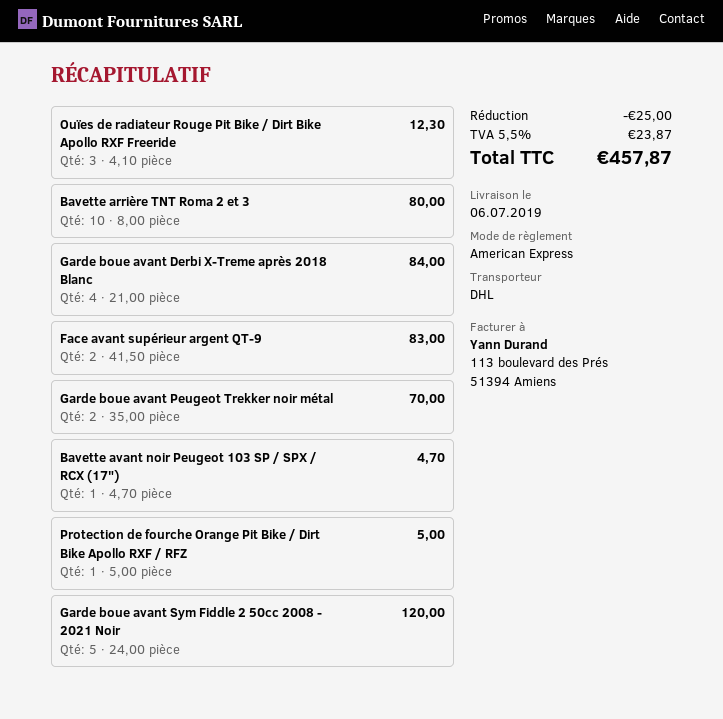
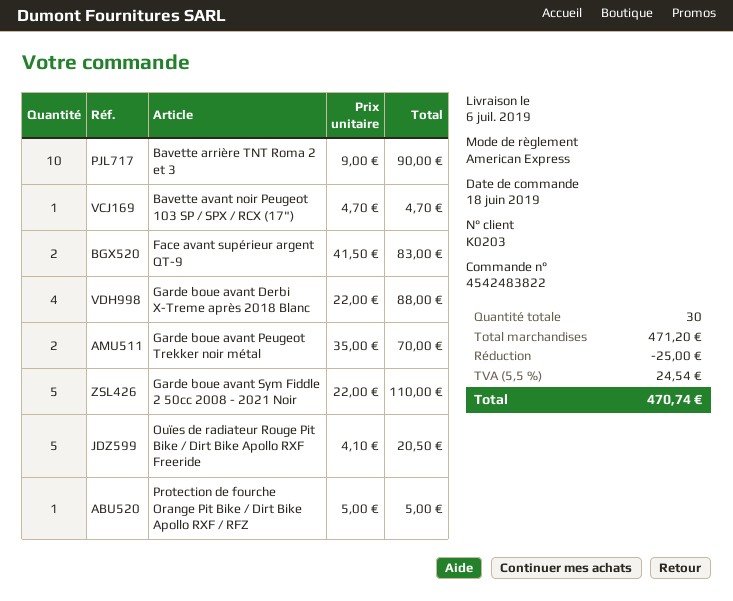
Ouïes de radiateur Rouge Pit Bike / Dirt Bike Apollo RXF Freeride: 3 x 4.10 = 12.30 -> 5 x 4.10 = 20.50
Bavette arrière TNT Roma 2 et 3: 10 x 8.00 = 80.00 -> 10 x 9.00 = 90.00
Garde boue avant Derbi X-Treme après 2018 Blanc: 4 x 21.00 = 84.00 -> 4 x 22.00 = 88.00
Garde boue avant Sym Fiddle 2 50cc 2008 - 2021 Noir: 5 x 24.00 = 120.00 -> 5 x 22.00 = 110.00
tax: 5.5% = 23.87 -> 5.5% = 24.54
total: 457.87 -> 470.74

